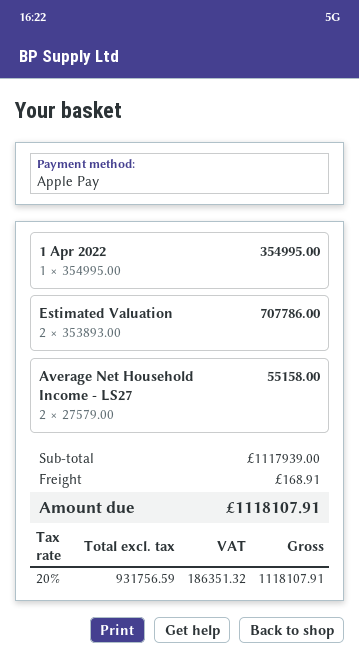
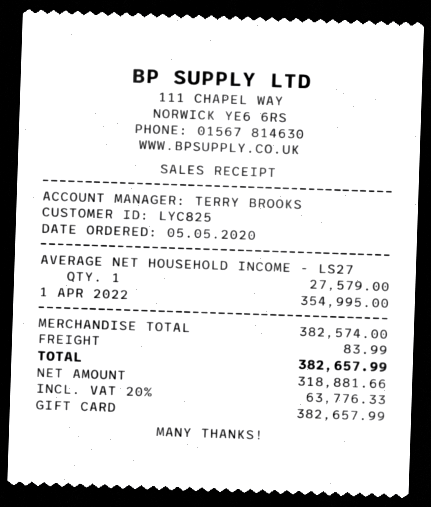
payment method: Apple Pay -> gift card
Estimated Valuation: 2 for 707786.00 -> none
Average Net Household Income - LS27: 2 for 55158.00 -> 1 for 27579.00
subtotal: 1117939.00 -> 382574.00
shipping: 168.91 -> 83.99
net: 931756.59 -> 318881.66
tax: 20% = 186351.32 -> 20% = 63776.33
total: 1118107.91 -> 382657.99

